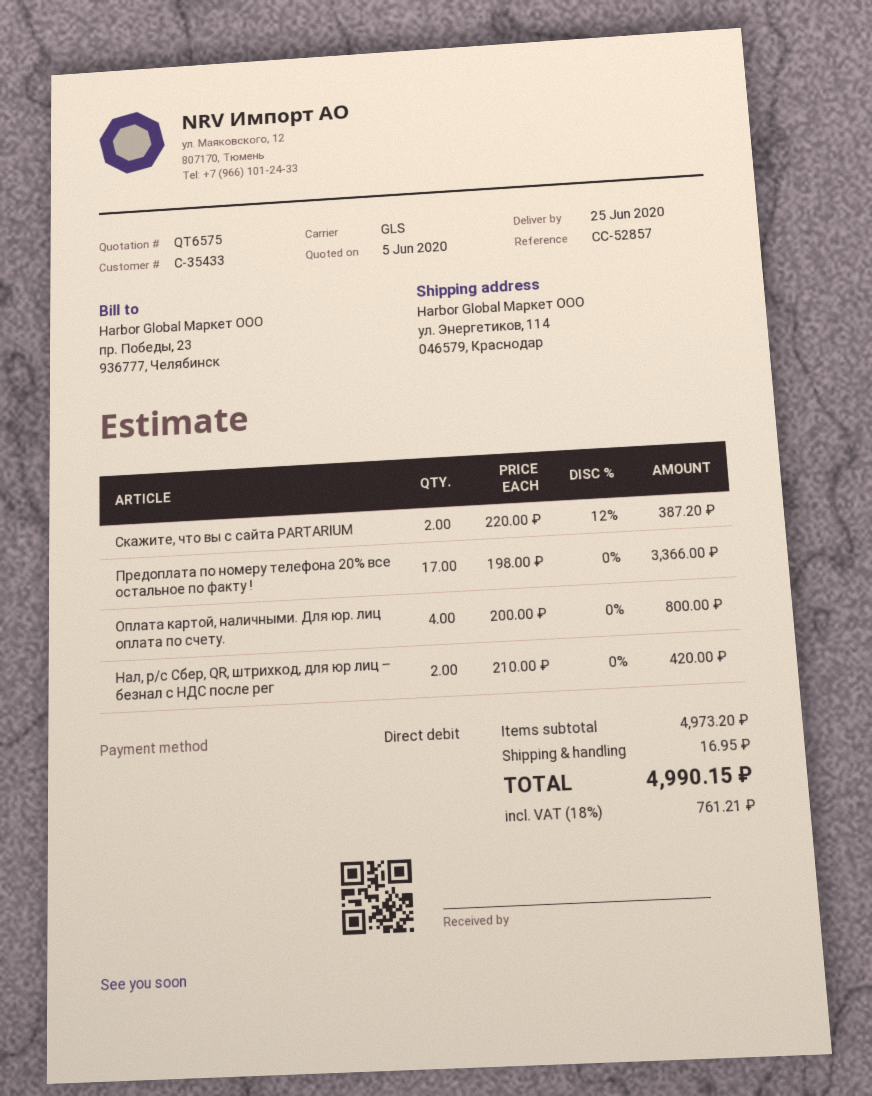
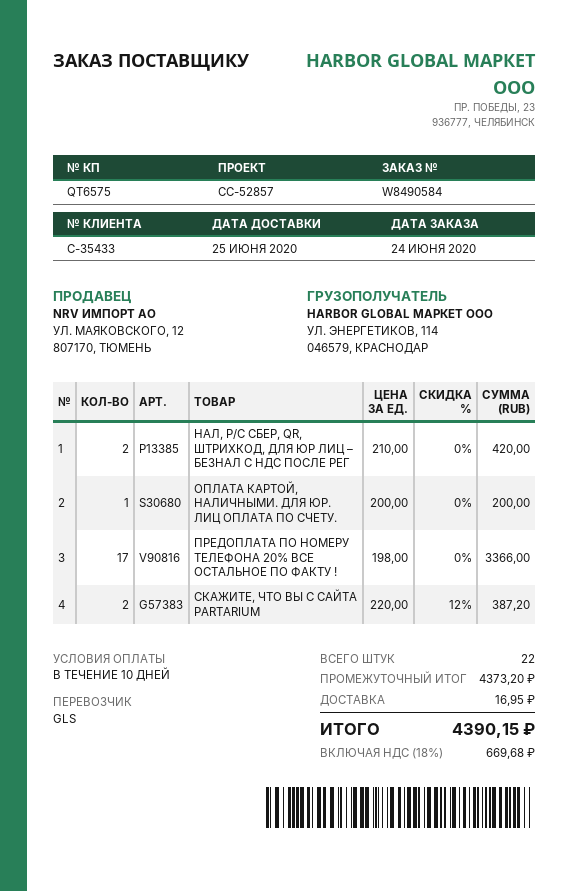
Оплата картой, наличными. Для юр. лиц оплата по счету.: 4 x 200.00 = 800.00 -> 1 x 200.00 = 200.00
subtotal: 4973.20 -> 4373.20
tax: 18% = 761.21 -> 18% = 669.68
total: 4990.15 -> 4390.15

